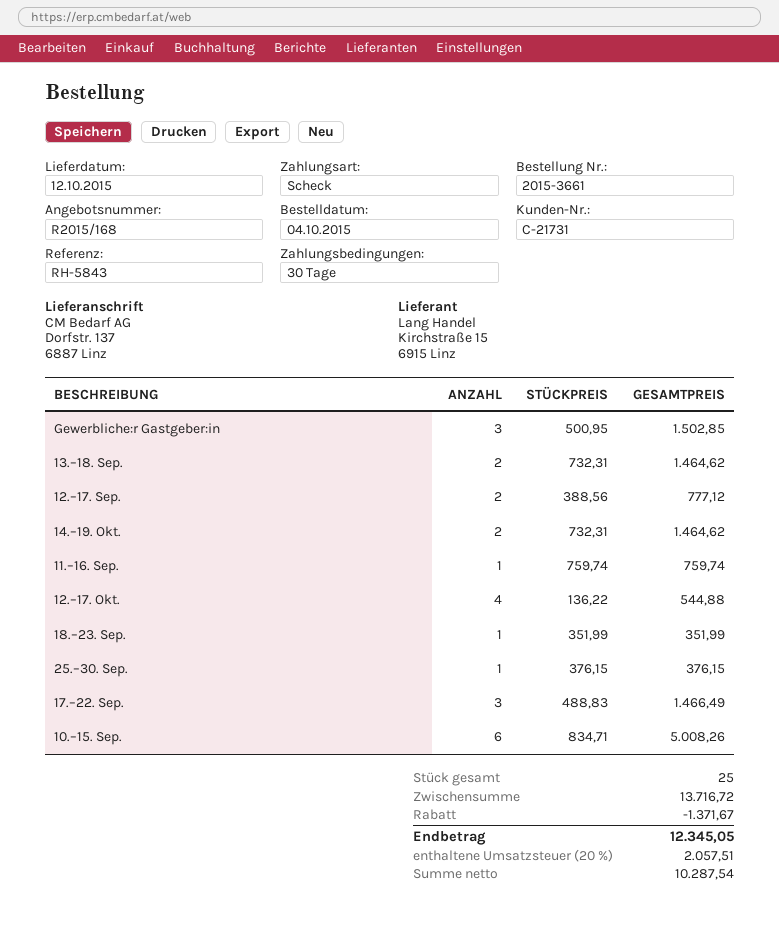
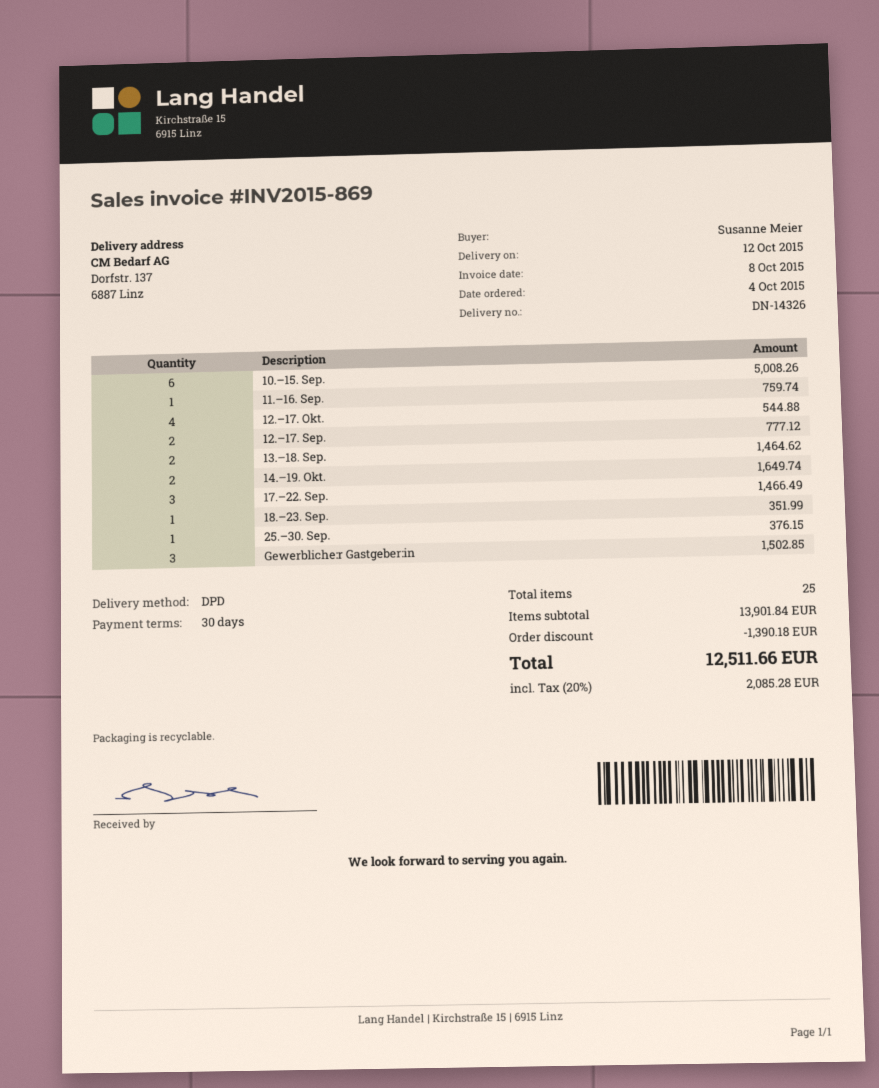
14.–19. Okt.: 2 for 1464.62 -> 2 for 1649.74
subtotal: 13716.72 -> 13901.84
discount: 1371.67 -> 1390.18
tax: 20% = 2057.51 -> 20% = 2085.28
total: 12345.05 -> 12511.66

